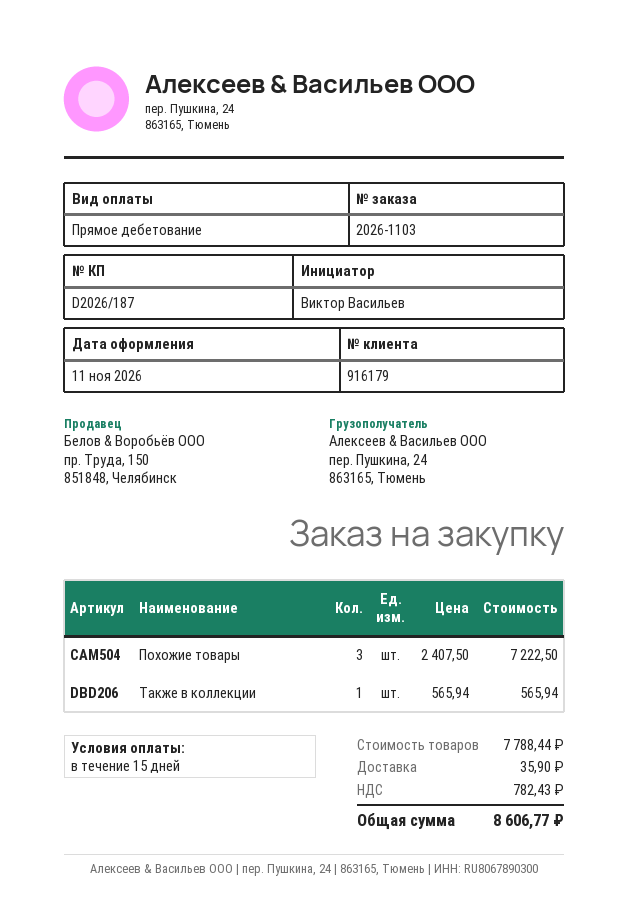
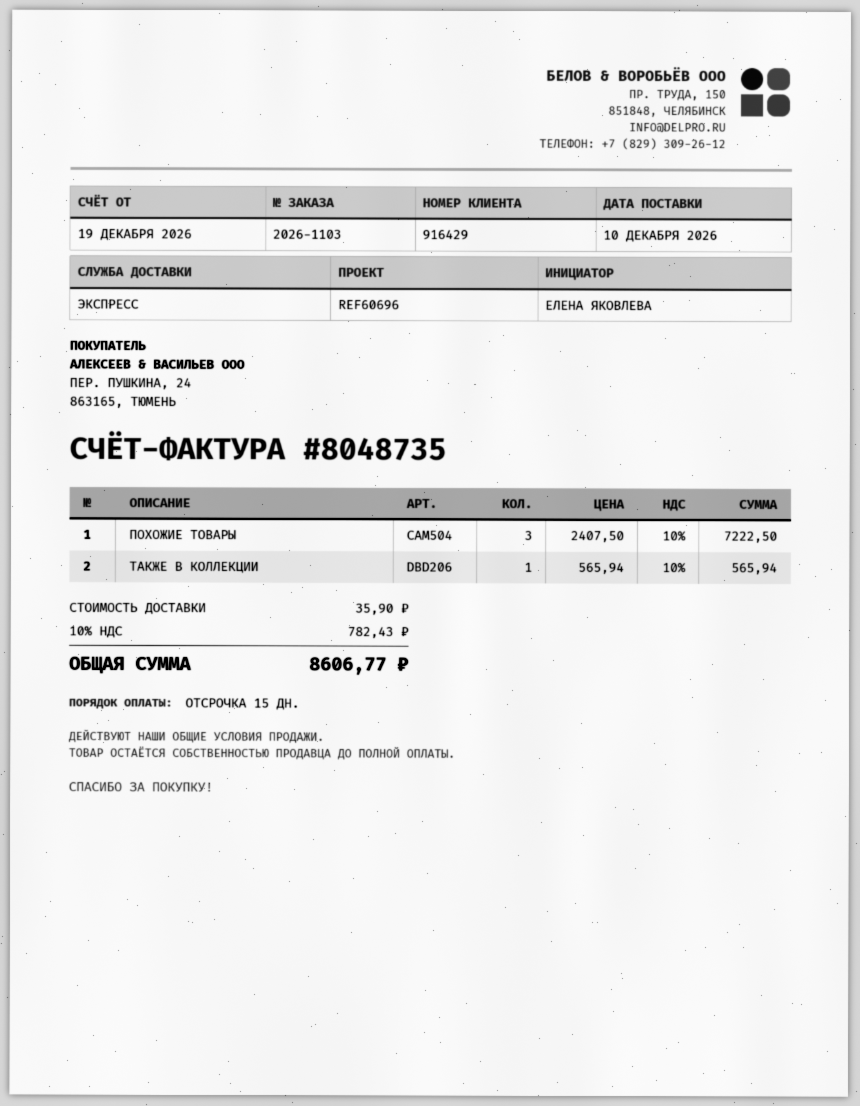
customer number: 916179 -> 916429
ordered by: Виктор Васильев -> ЕЛЕНА ЯКОВЛЕВА

